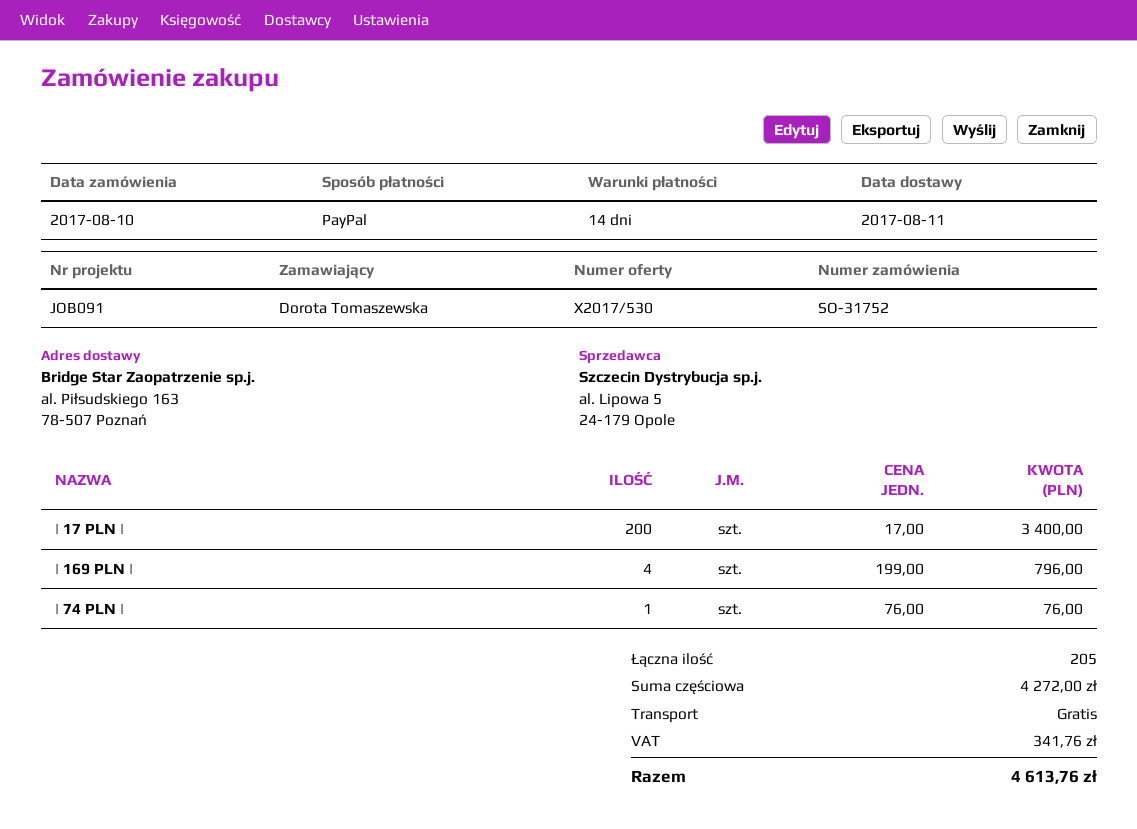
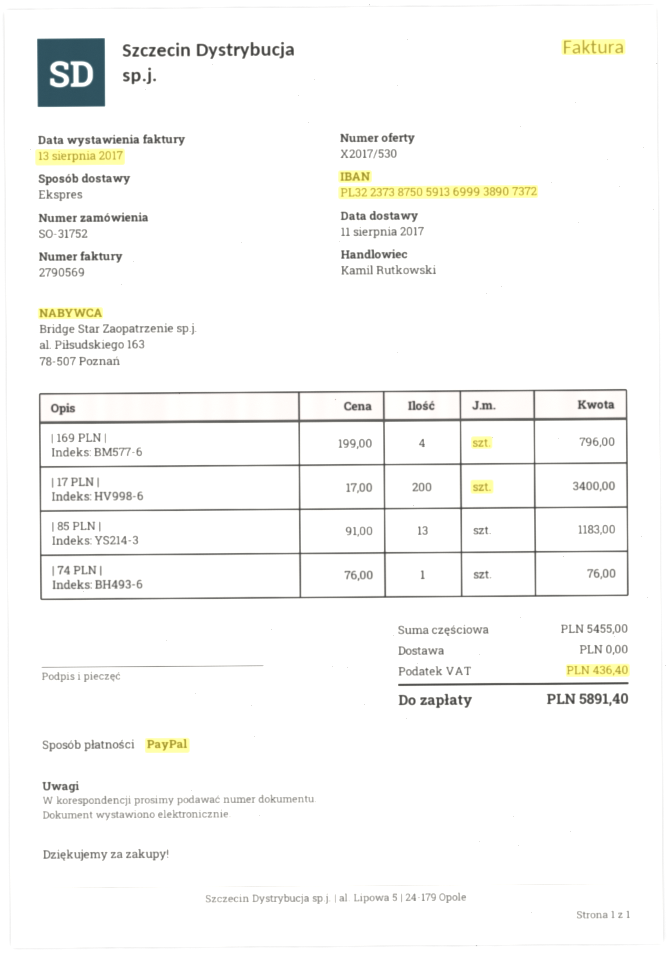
| 85 PLN |: none -> 13 x 91.00 = 1183.00
subtotal: 4272.00 -> 5455.00
tax: 341.76 -> 436.40
total: 4613.76 -> 5891.40

